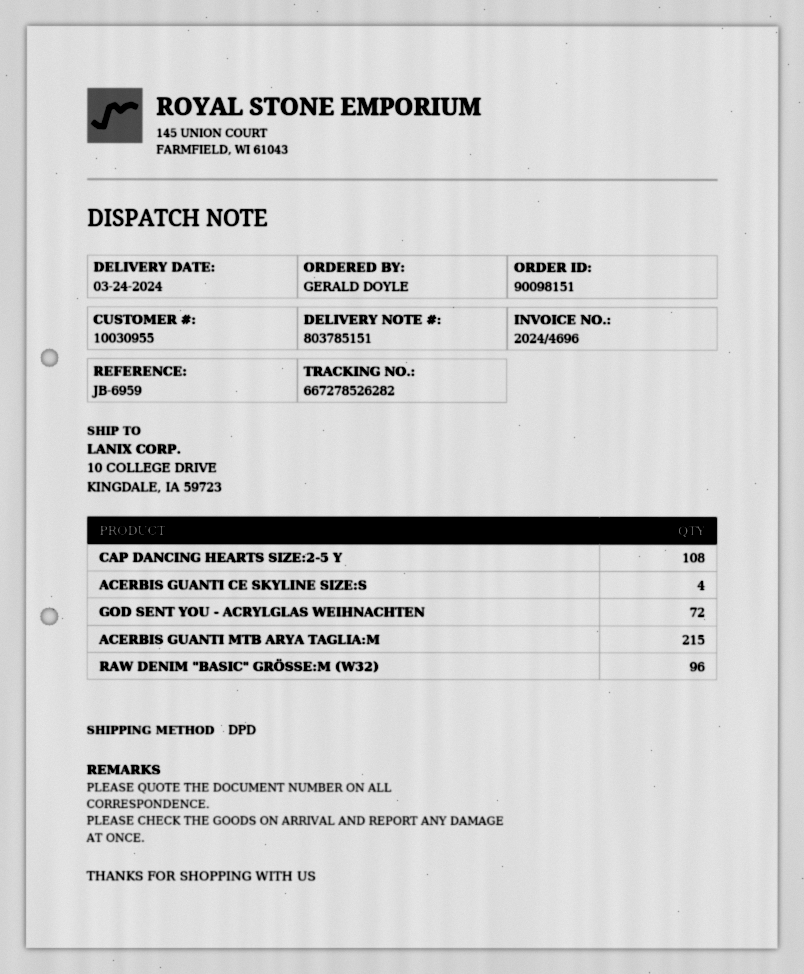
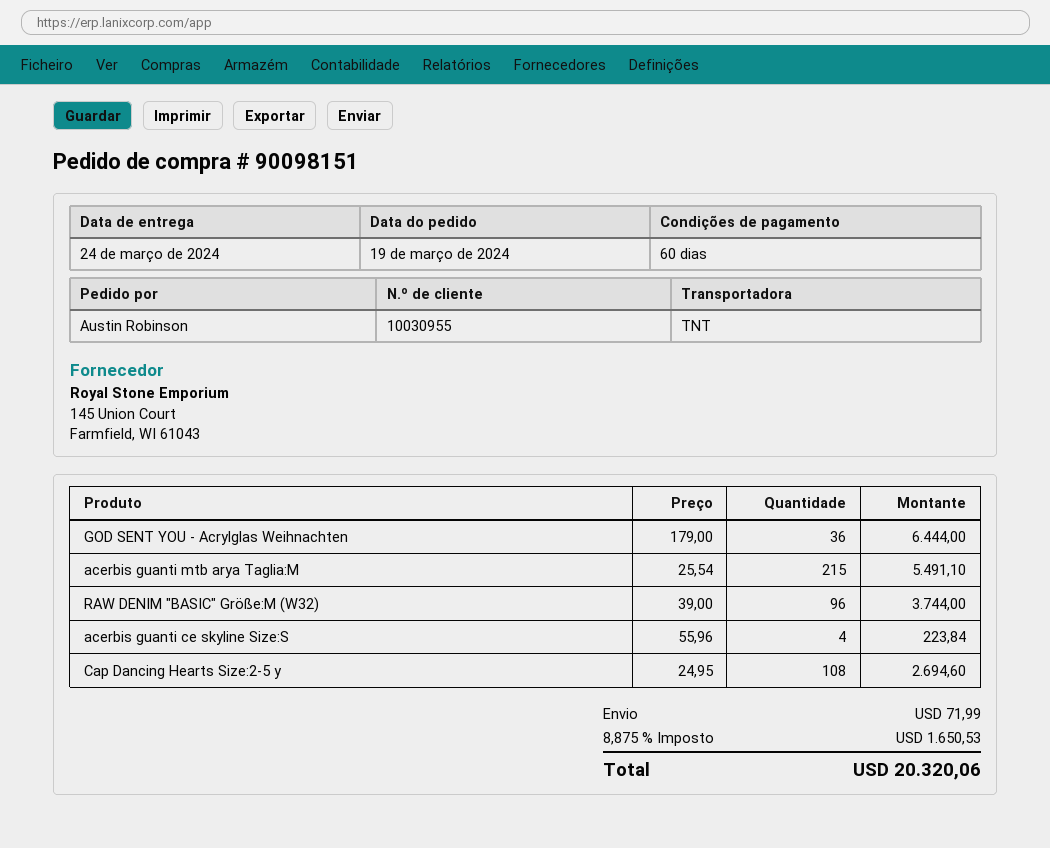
ordered by: GERALD DOYLE -> Austin Robinson
shipping method: DPD -> TNT
GOD SENT YOU - ACRYLGLAS WEIHNACHTEN: 72 -> 36

